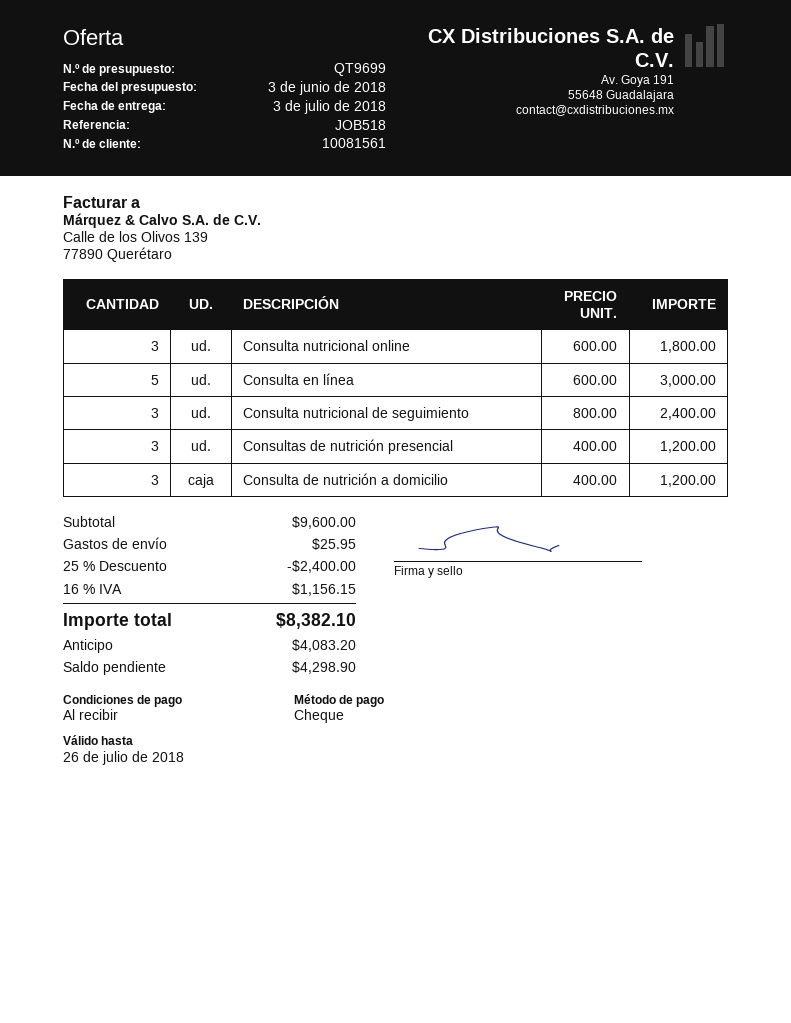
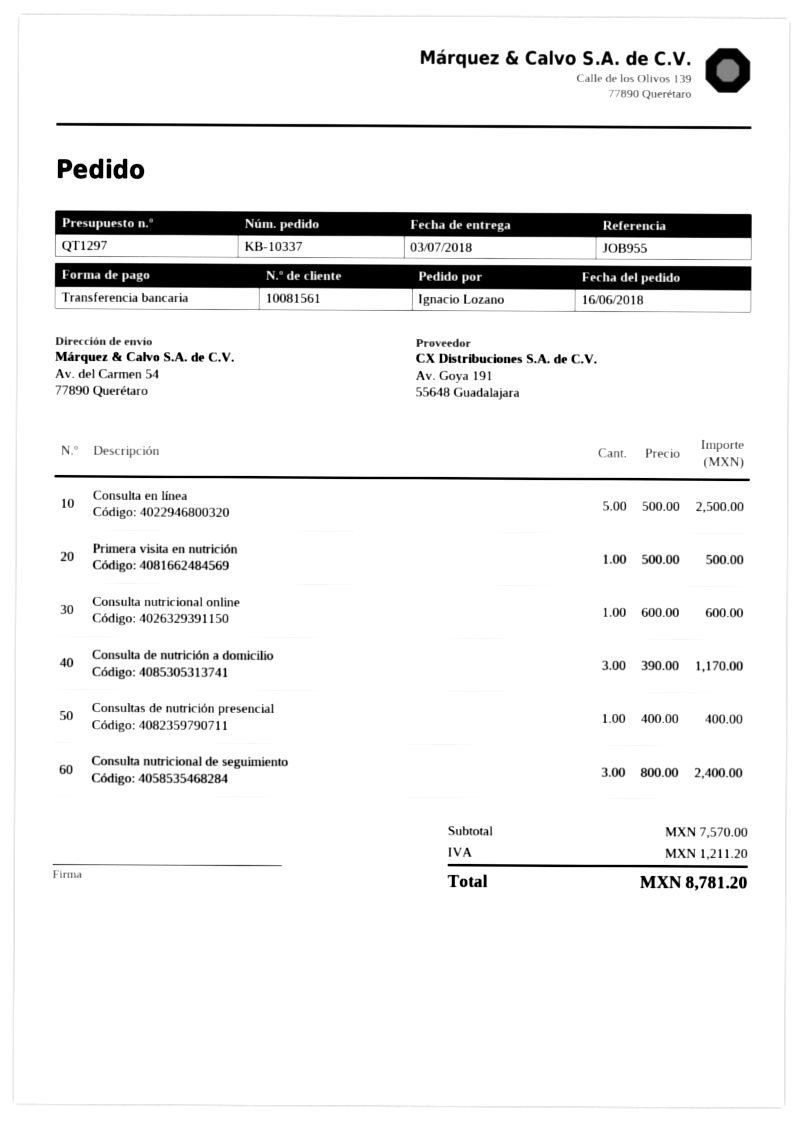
quote number: QT9699 -> QT1297
reference: JOB518 -> JOB955
payment method: cheque -> bank transfer
Consulta nutricional online: 3 x 600.00 = 1800.00 -> 1 x 600.00 = 600.00
Consulta en línea: 5 x 600.00 = 3000.00 -> 5 x 500.00 = 2500.00
Consultas de nutrición presencial: 3 x 400.00 = 1200.00 -> 1 x 400.00 = 400.00
Consulta de nutrición a domicilio: 3 x 400.00 = 1200.00 -> 3 x 390.00 = 1170.00
Primera visita en nutrición: none -> 1 x 500.00 = 500.00
subtotal: 9600.00 -> 7570.00
discount: 25% = 2400.00 -> none
shipping: 25.95 -> none
tax: 1156.15 -> 1211.20
total: 8382.10 -> 8781.20

